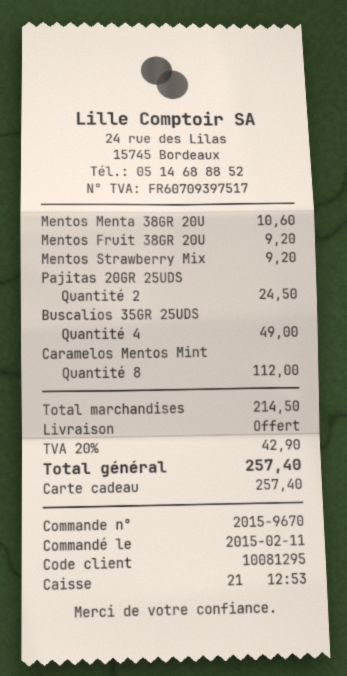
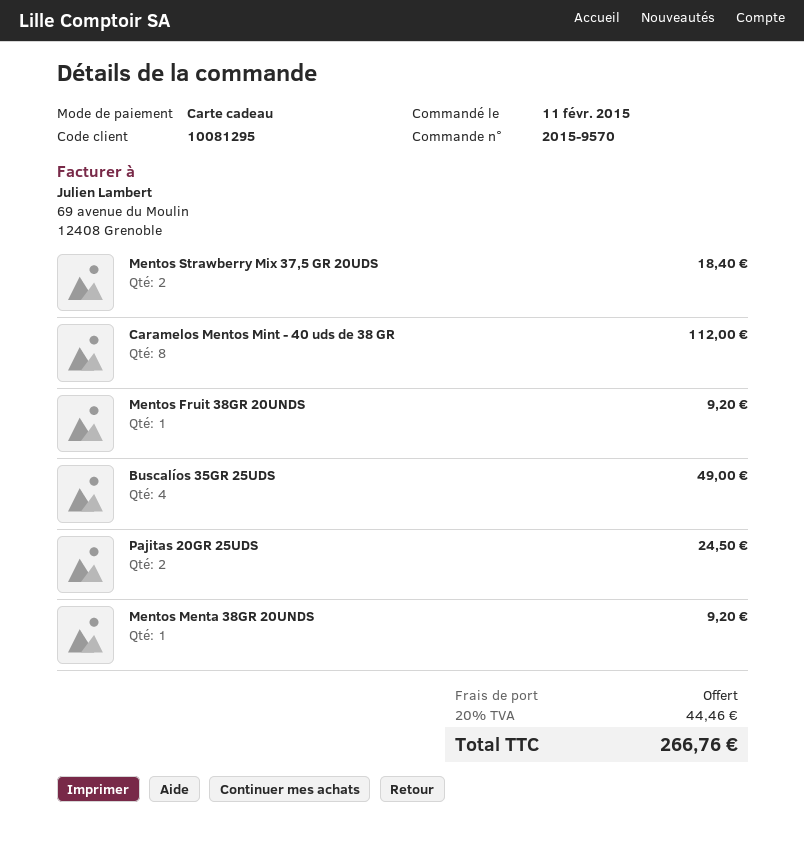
order number: 2015-9670 -> 2015-9570
Mentos Menta 38GR 20U: 1 for 10.60 -> 1 for 9.20
Mentos Strawberry Mix: 1 for 9.20 -> 2 for 18.40
tax: 20% = 42.90 -> 20% = 44.46
total: 257.40 -> 266.76

